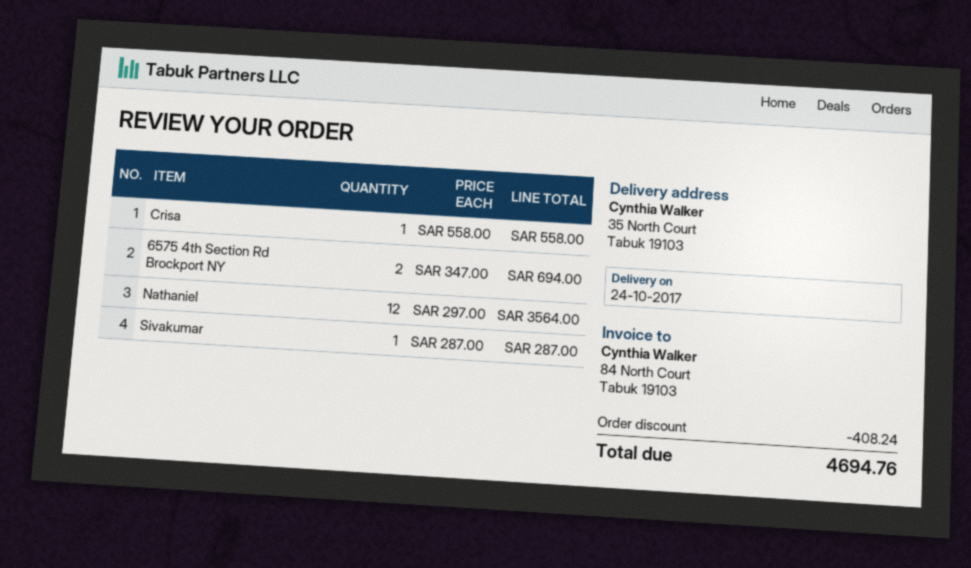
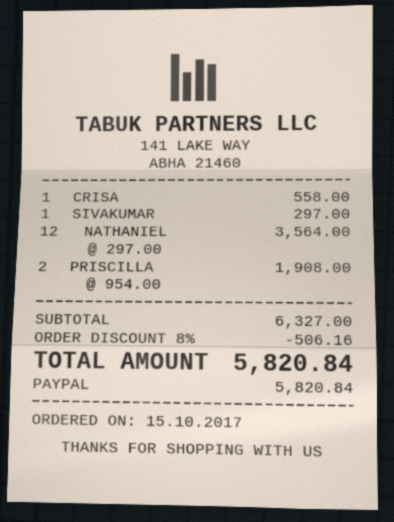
6575 4th Section Rd Brockport NY: 2 x 347.00 = 694.00 -> none
Sivakumar: 1 x 287.00 = 287.00 -> 1 x 297.00 = 297.00
PRISCILLA: none -> 2 x 954.00 = 1908.00
discount: 408.24 -> 506.16
total: 4694.76 -> 5820.84

